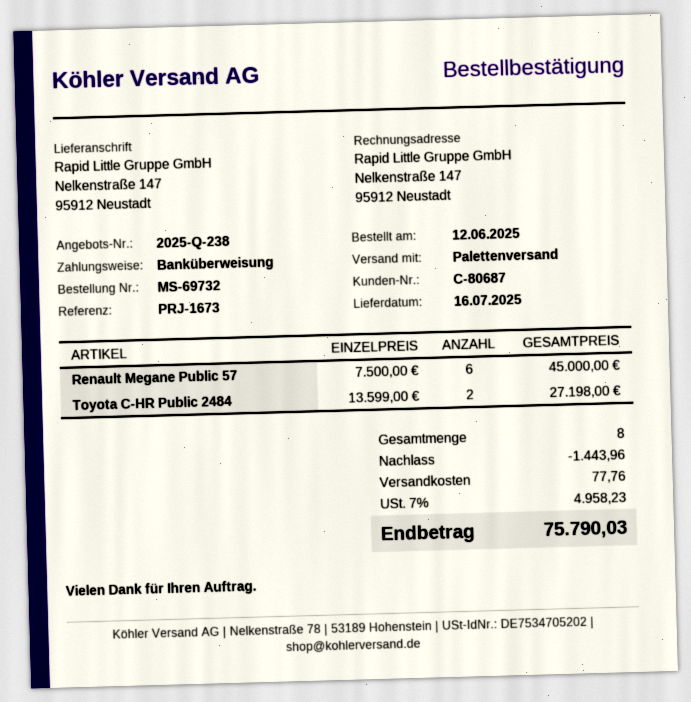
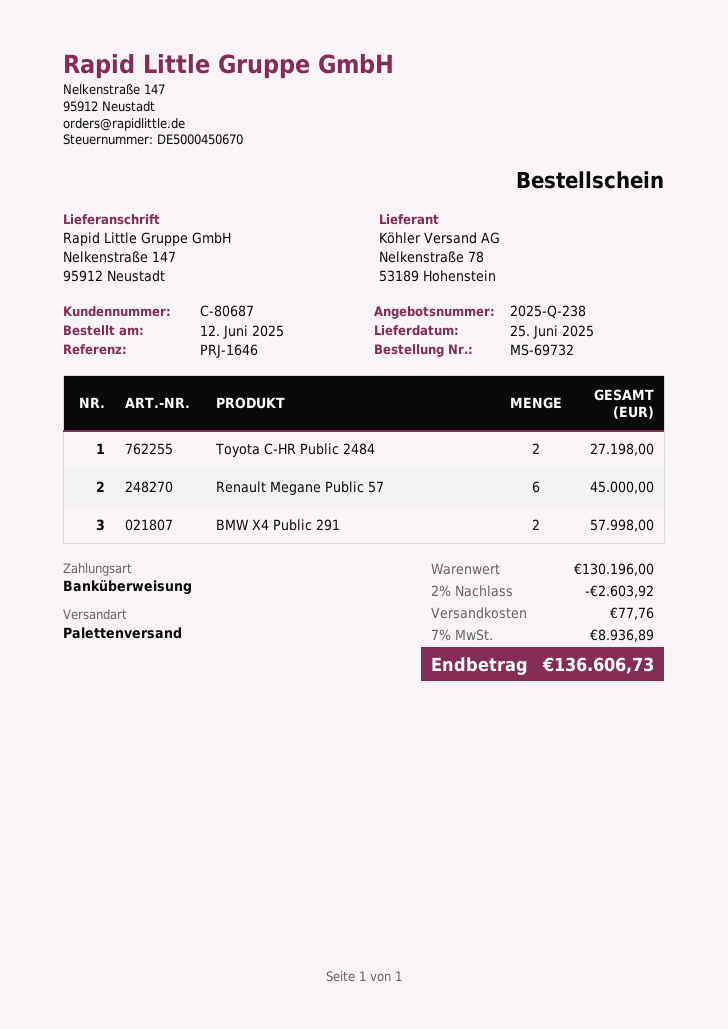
delivery date: 2025-07-16 -> 2025-06-25
reference: PRJ-1673 -> PRJ-1646
BMW X4 Public 291: none -> 2 for 57998.00
discount: 1443.96 -> 2603.92
tax: 7% = 4958.23 -> 7% = 8936.89
total: 75790.03 -> 136606.73

